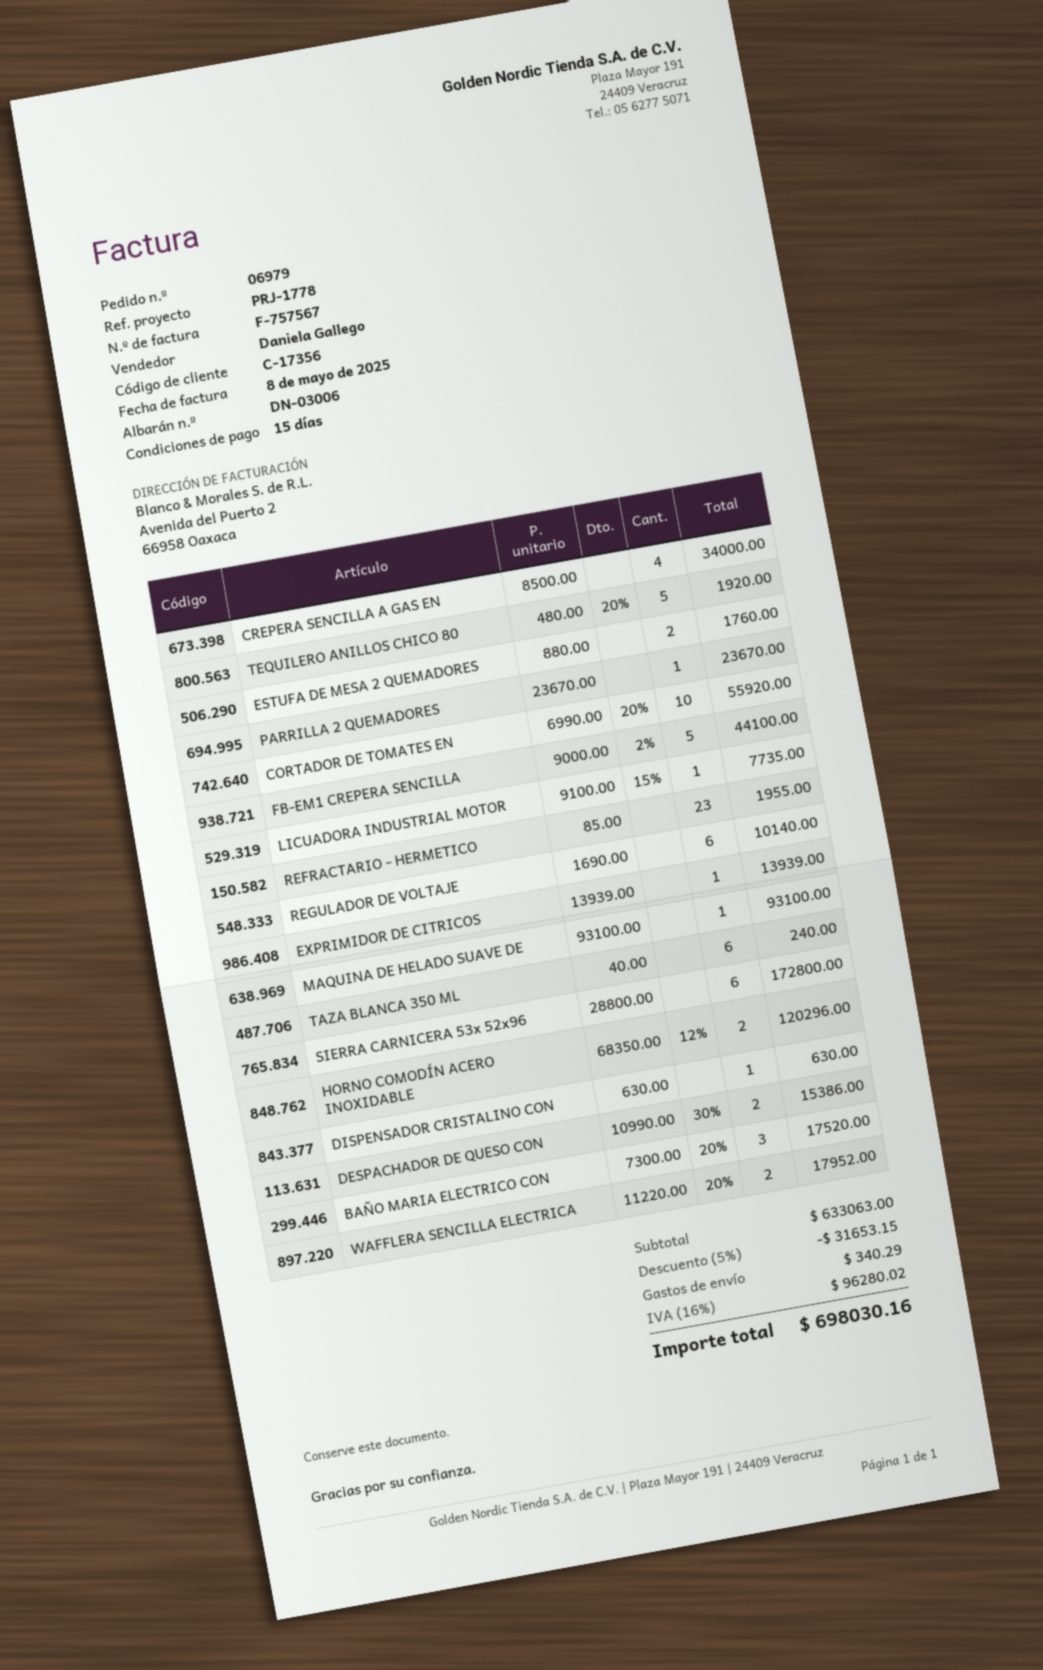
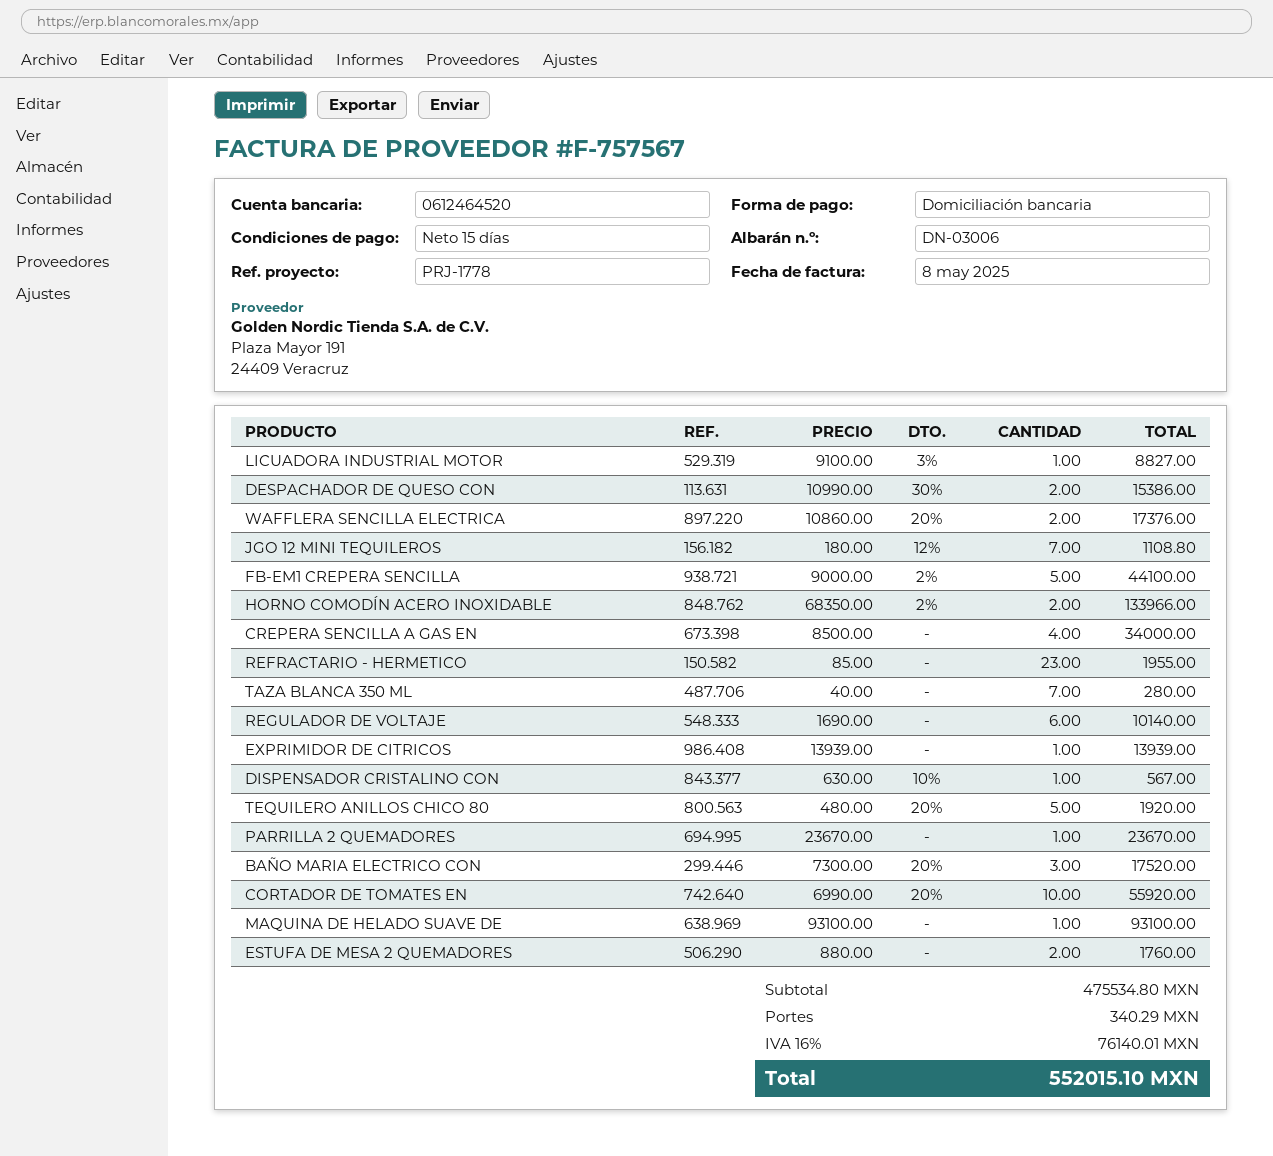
LICUADORA INDUSTRIAL MOTOR: 1 x 9100.00 - 15% = 7735.00 -> 1 x 9100.00 - 3% = 8827.00
TAZA BLANCA 350 ML: 6 x 40.00 = 240.00 -> 7 x 40.00 = 280.00
SIERRA CARNICERA 53x 52x96: 6 x 28800.00 = 172800.00 -> none
HORNO COMODÍN ACERO INOXIDABLE: 2 x 68350.00 - 12% = 120296.00 -> 2 x 68350.00 - 2% = 133966.00
DISPENSADOR CRISTALINO CON: 1 x 630.00 = 630.00 -> 1 x 630.00 - 10% = 567.00
WAFFLERA SENCILLA ELECTRICA: 2 x 11220.00 - 20% = 17952.00 -> 2 x 10860.00 - 20% = 17376.00
JGO 12 MINI TEQUILEROS: none -> 7 x 180.00 - 12% = 1108.80
subtotal: 633063.00 -> 475534.80
discount: 5% = 31653.15 -> none
tax: 16% = 96280.02 -> 16% = 76140.01
total: 698030.16 -> 552015.10

